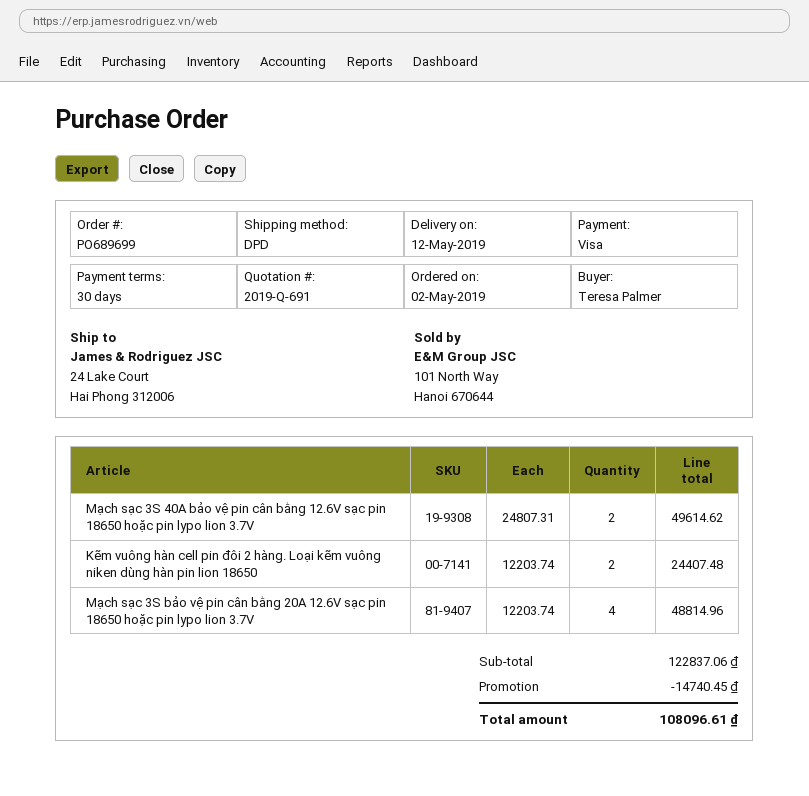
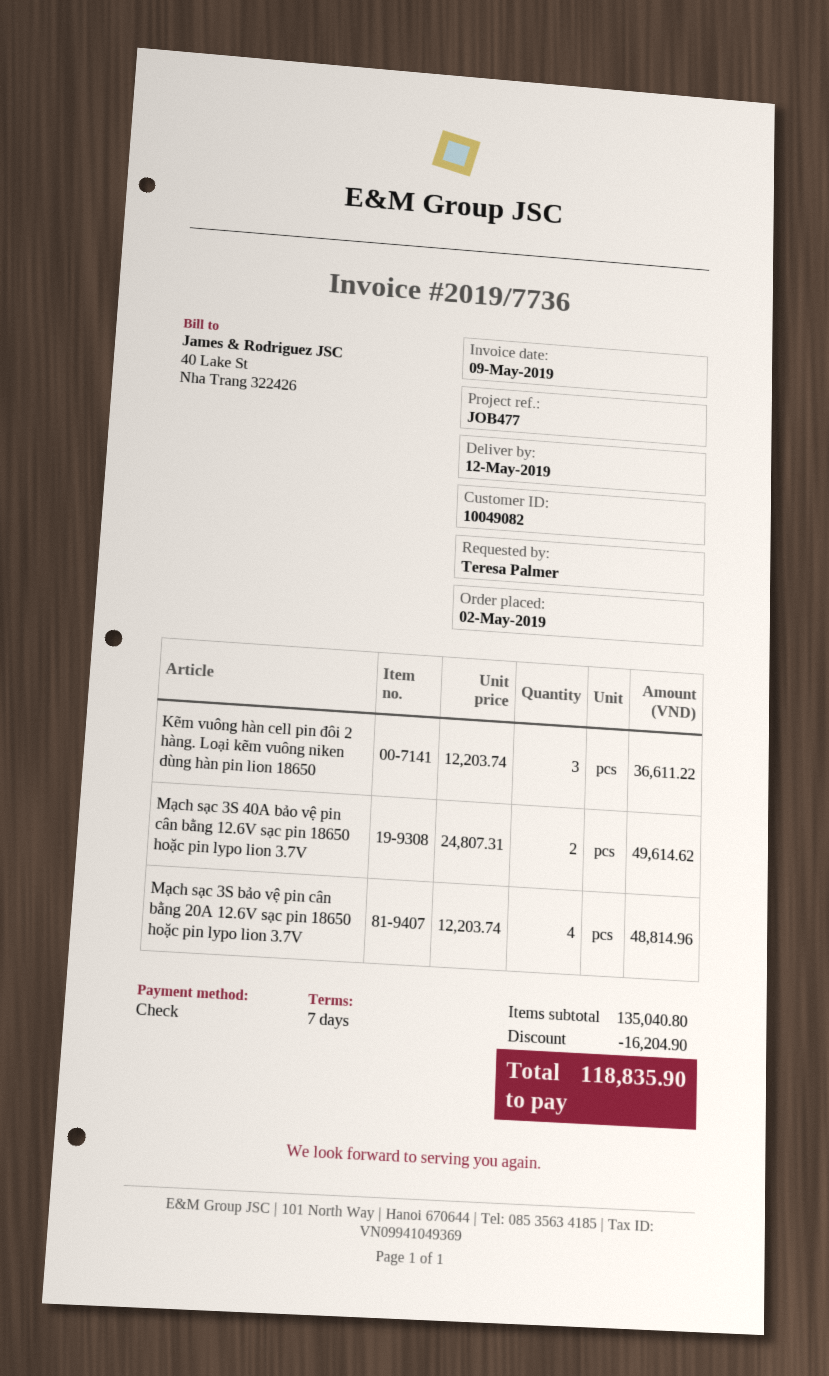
payment terms: 30 days -> 7 days
payment method: Visa -> cheque
Kẽm vuông hàn cell pin đôi 2 hàng. Loại kẽm vuông niken dùng hàn pin lion 18650: 2 x 12203.74 = 24407.48 -> 3 x 12203.74 = 36611.22
subtotal: 122837.06 -> 135040.80
discount: 14740.45 -> 16204.90
total: 108096.61 -> 118835.90

